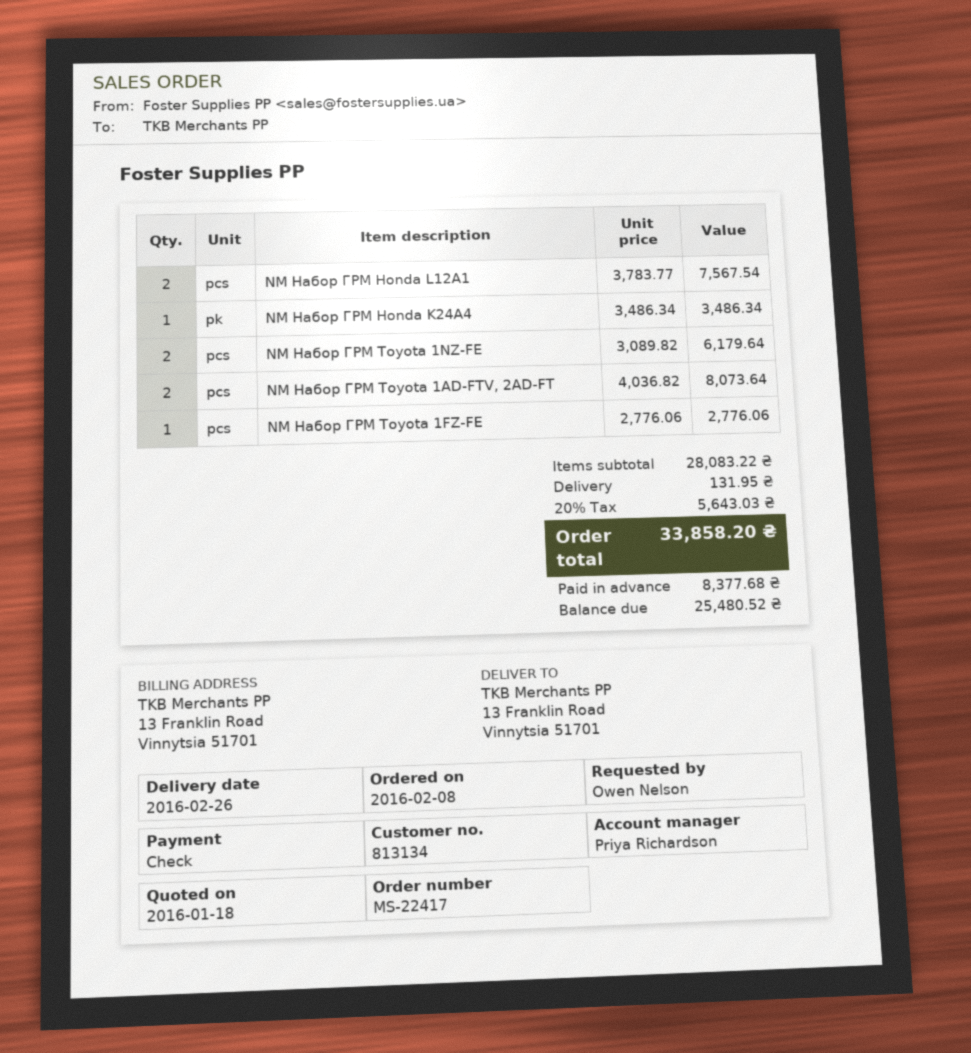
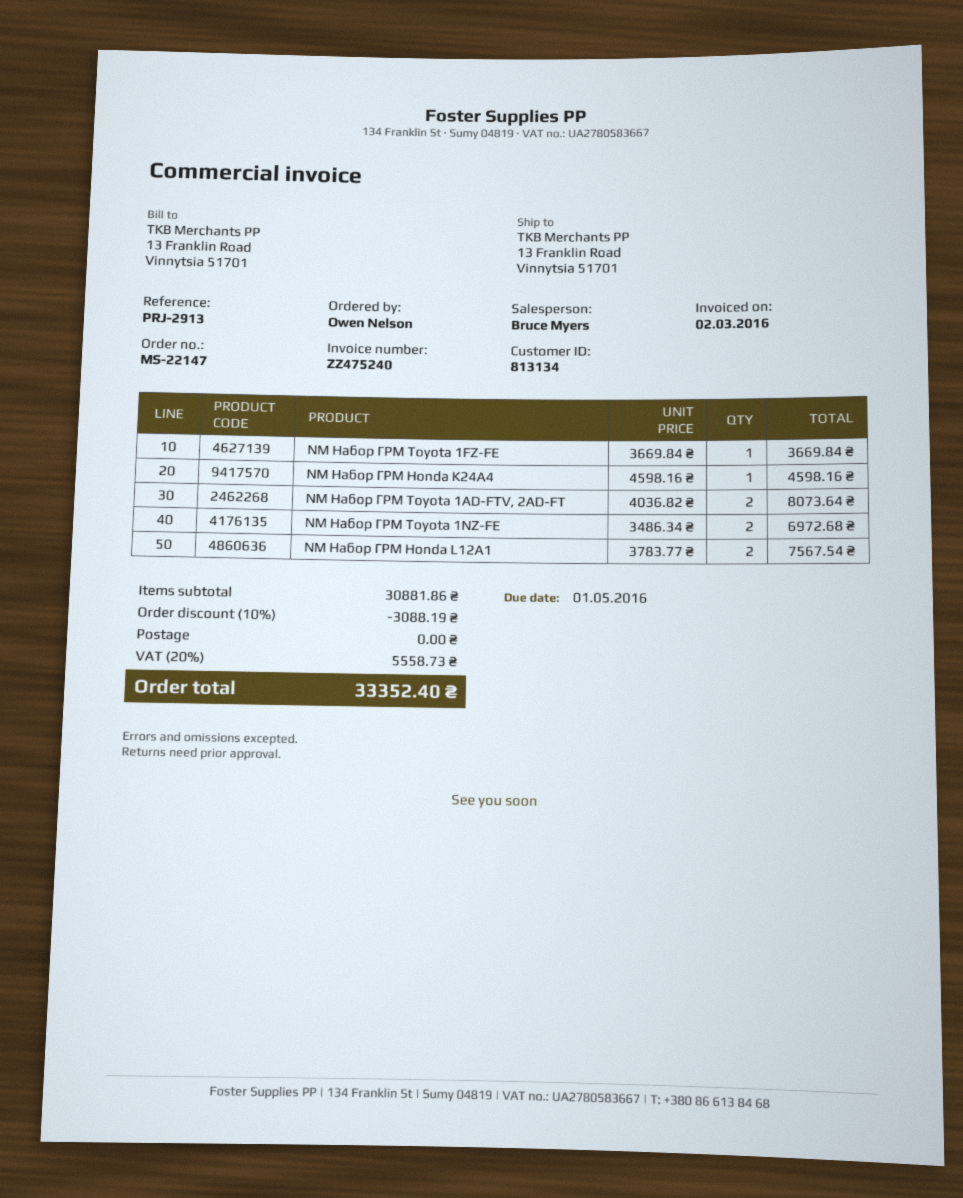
order number: MS-22417 -> MS-22147
sales rep: Priya Richardson -> Bruce Myers
NM Набор ГРМ Honda K24A4: 1 x 3486.34 = 3486.34 -> 1 x 4598.16 = 4598.16
NM Набор ГРМ Toyota 1NZ-FE: 2 x 3089.82 = 6179.64 -> 2 x 3486.34 = 6972.68
NM Набор ГРМ Toyota 1FZ-FE: 1 x 2776.06 = 2776.06 -> 1 x 3669.84 = 3669.84
subtotal: 28083.22 -> 30881.86
discount: none -> 10% = 3088.19
shipping: 131.95 -> 0.00
tax: 20% = 5643.03 -> 20% = 5558.73
total: 33858.20 -> 33352.40

